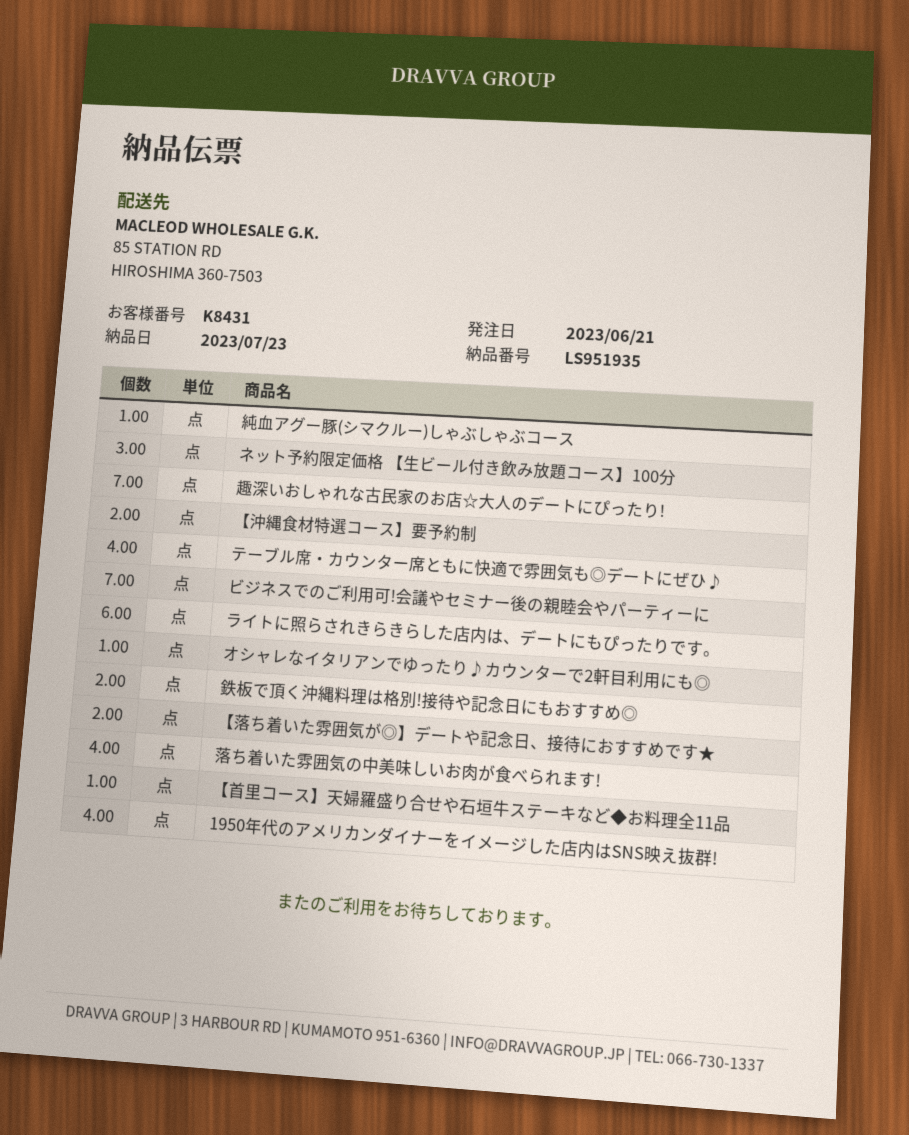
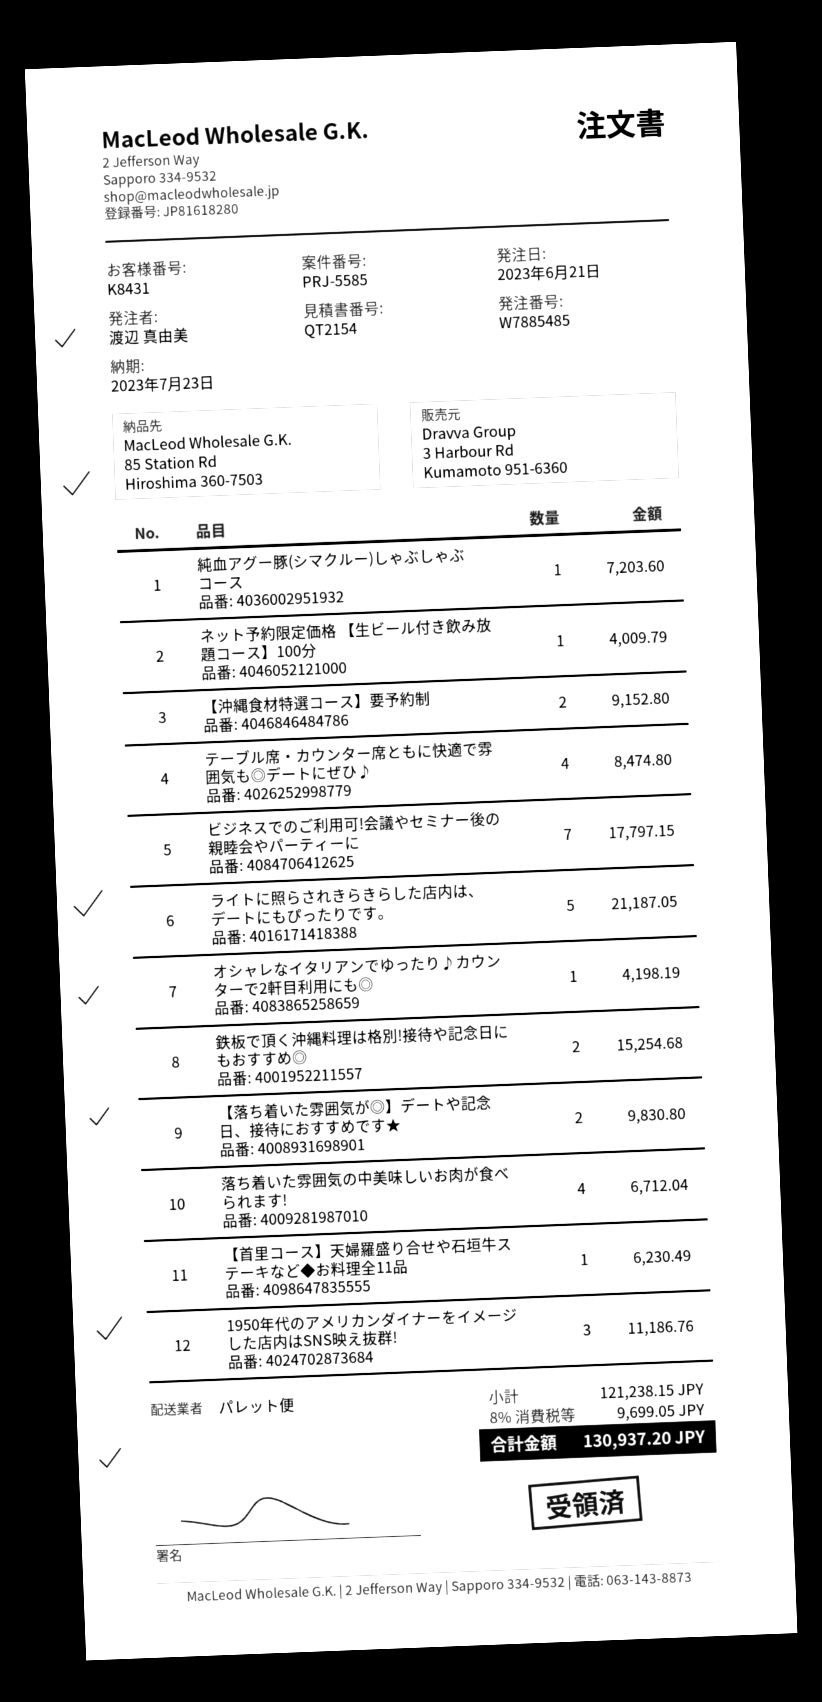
ネット予約限定価格 【生ビール付き飲み放題コース】100分: 3 -> 1
趣深いおしゃれな古民家のお店☆大人のデートにぴったり!: 7 -> none
ライトに照らされきらきらした店内は、デートにもぴったりです。: 6 -> 5
1950年代のアメリカンダイナーをイメージした店内はSNS映え抜群!: 4 -> 3

